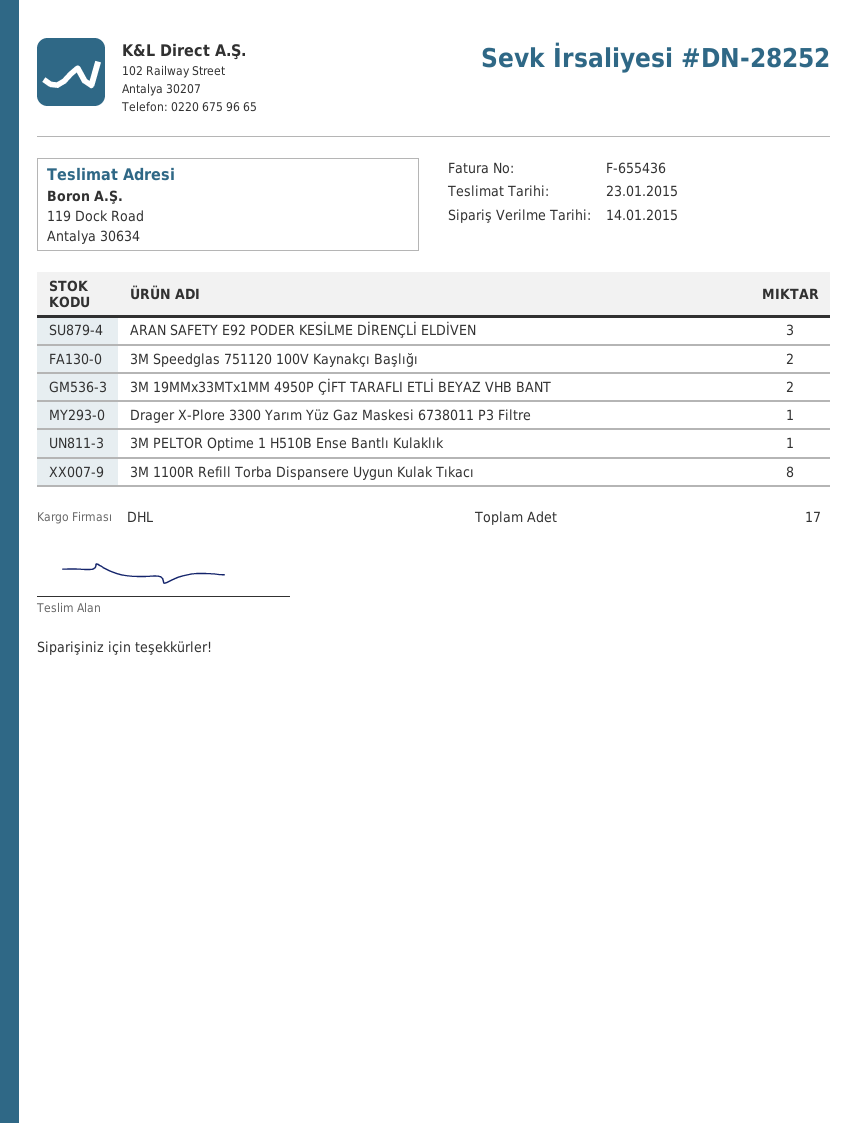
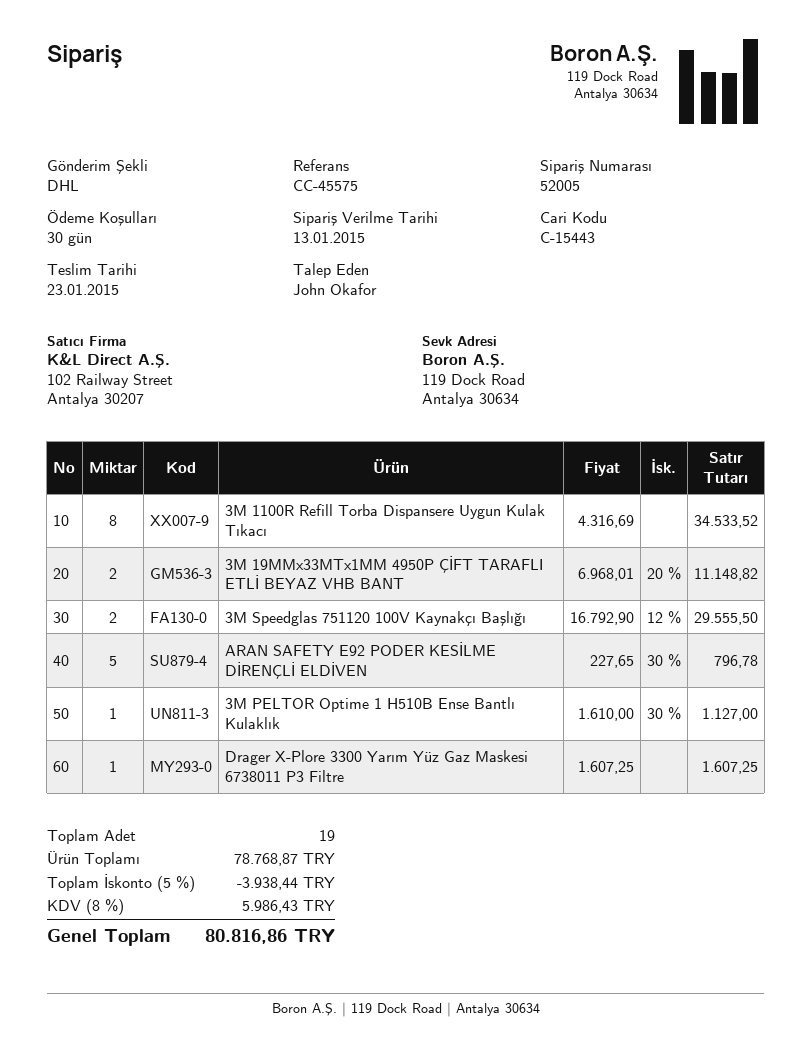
order date: 2015-01-14 -> 2015-01-13
ARAN SAFETY E92 PODER KESİLME DİRENÇLİ ELDİVEN: 3 -> 5
total quantity: 17 -> 19

